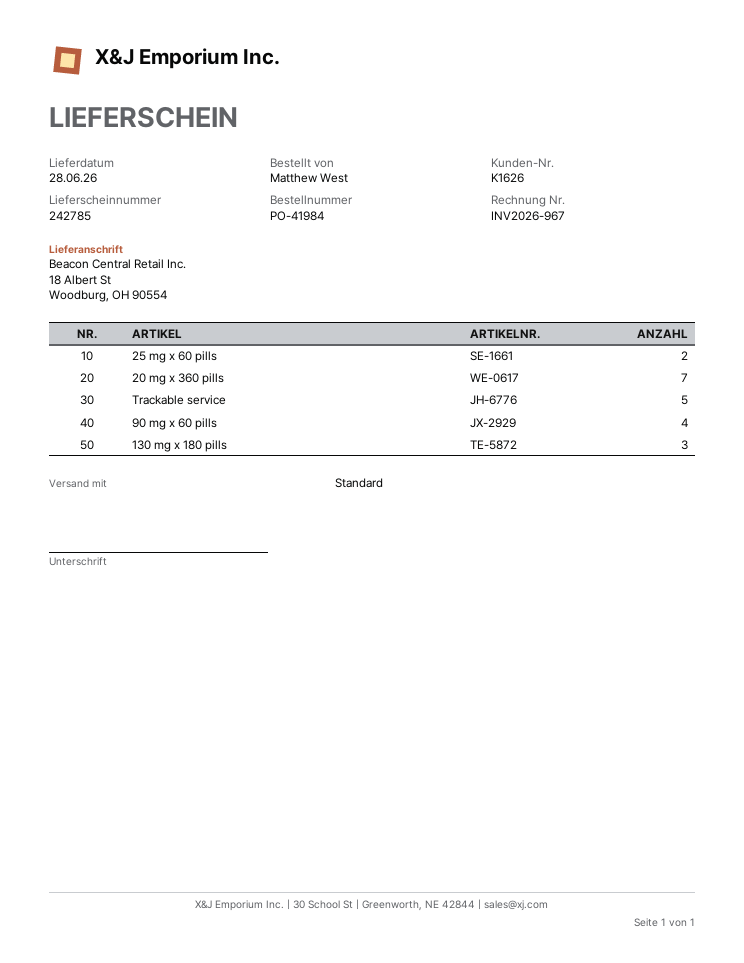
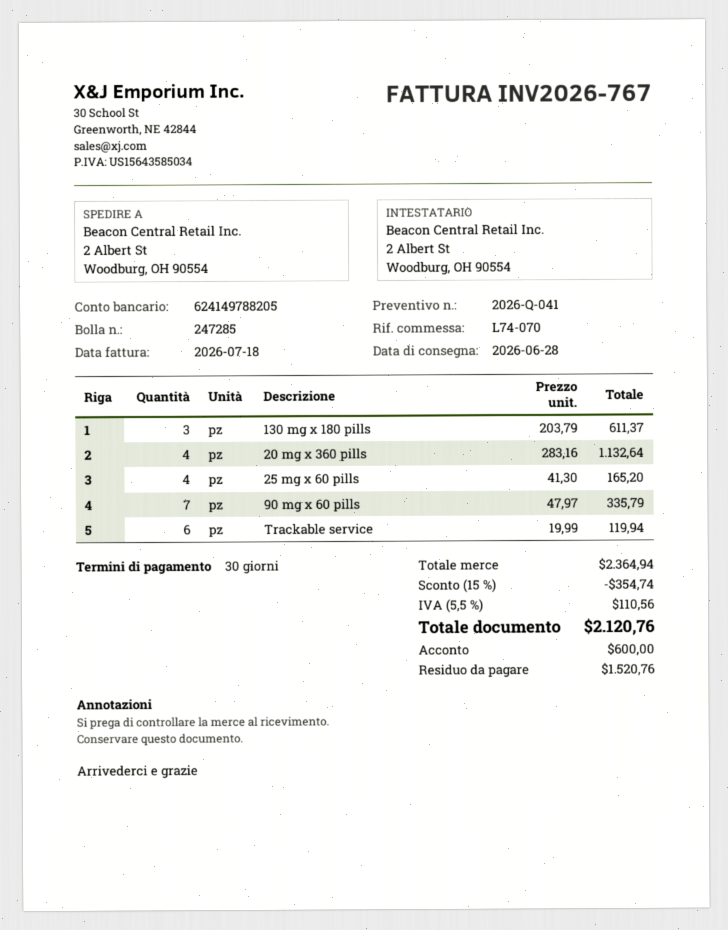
delivery note number: 242785 -> 247285
invoice number: INV2026-967 -> INV2026-767
ship to: 18 Albert St, Woodburg, OH 90554 -> 2 Albert St, Woodburg, OH 90554
25 mg x 60 pills: 2 -> 4
20 mg x 360 pills: 7 -> 4
Trackable service: 5 -> 6
90 mg x 60 pills: 4 -> 7

